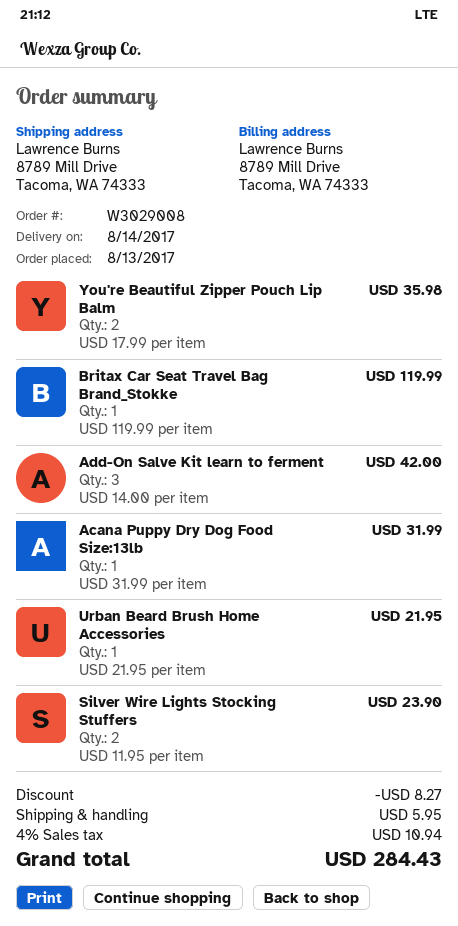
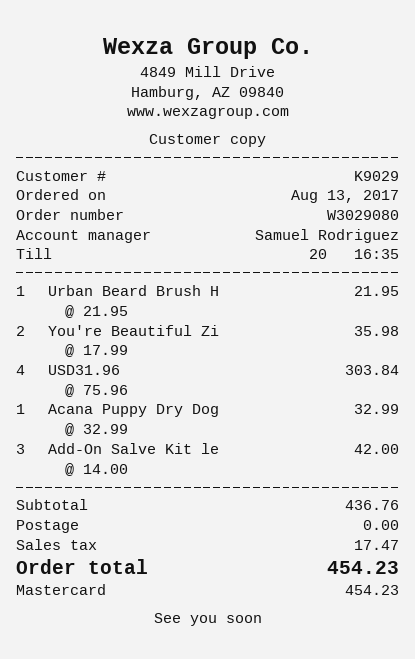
order number: W3029008 -> W3029080
Britax Car Seat Travel Bag Brand_Stokke: 1 x 119.99 = 119.99 -> none
Acana Puppy Dry Dog Food Size:13lb: 1 x 31.99 = 31.99 -> 1 x 32.99 = 32.99
Silver Wire Lights Stocking Stuffers: 2 x 11.95 = 23.90 -> none
USD31.96: none -> 4 x 75.96 = 303.84
discount: 8.27 -> none
shipping: 5.95 -> 0.00
tax: 10.94 -> 17.47
total: 284.43 -> 454.23

